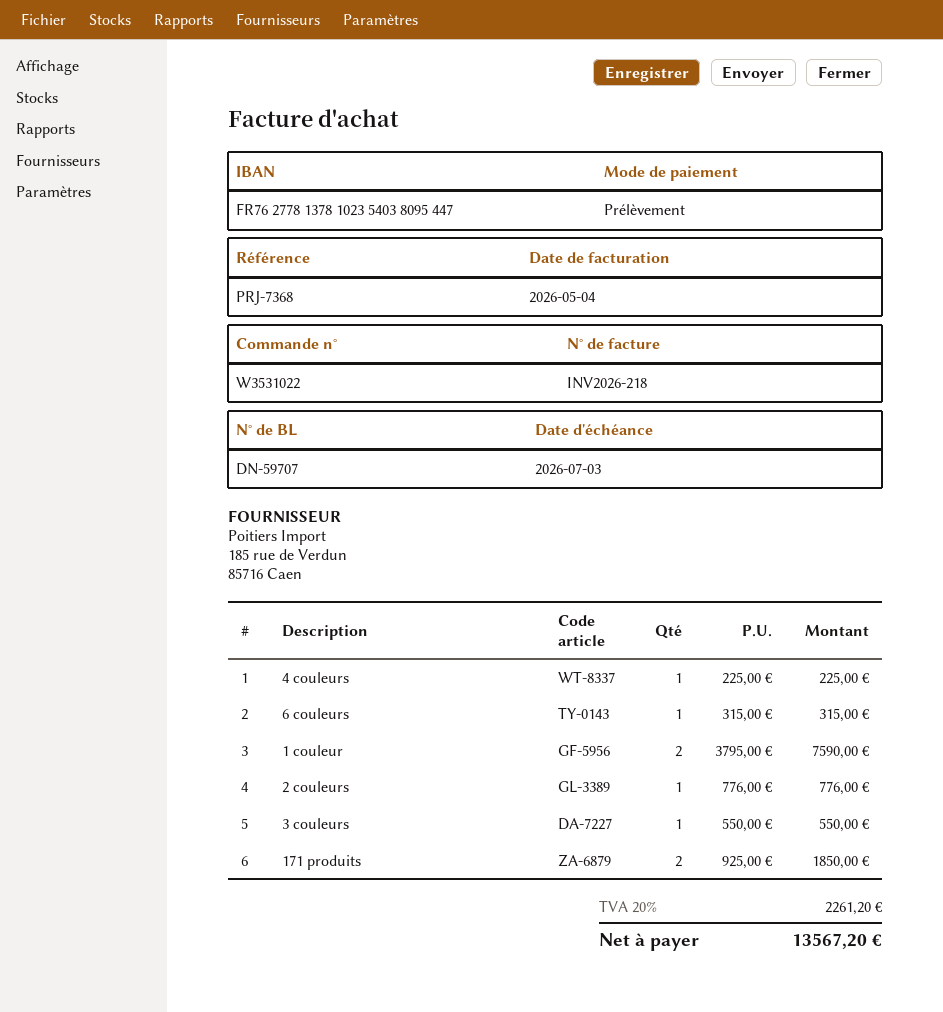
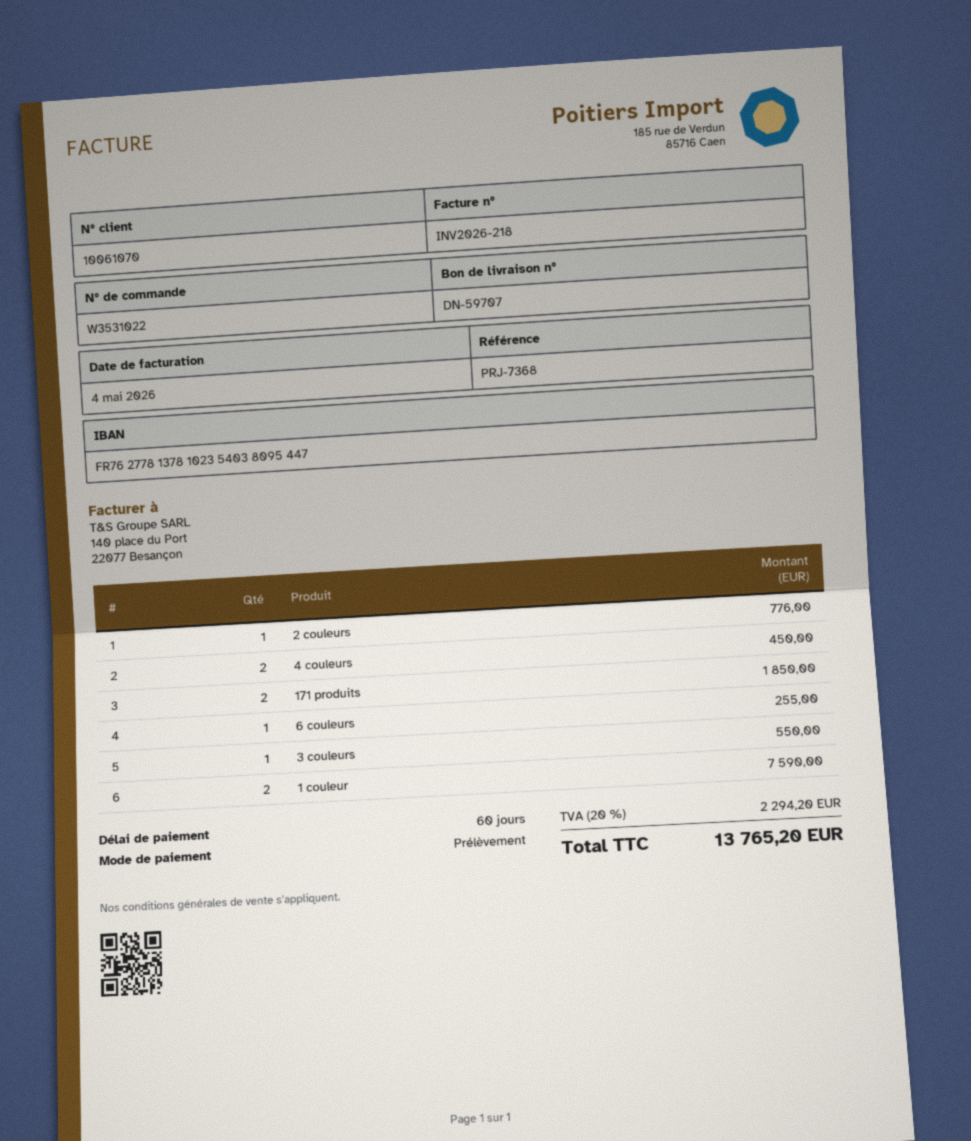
4 couleurs: 1 for 225.00 -> 2 for 450.00
6 couleurs: 1 for 315.00 -> 1 for 255.00
tax: 20% = 2261.20 -> 20% = 2294.20
total: 13567.20 -> 13765.20

